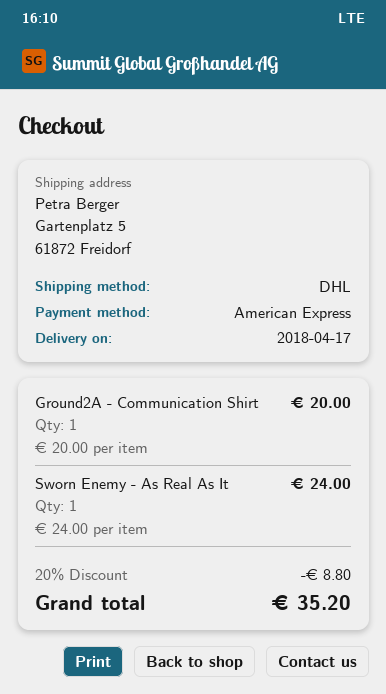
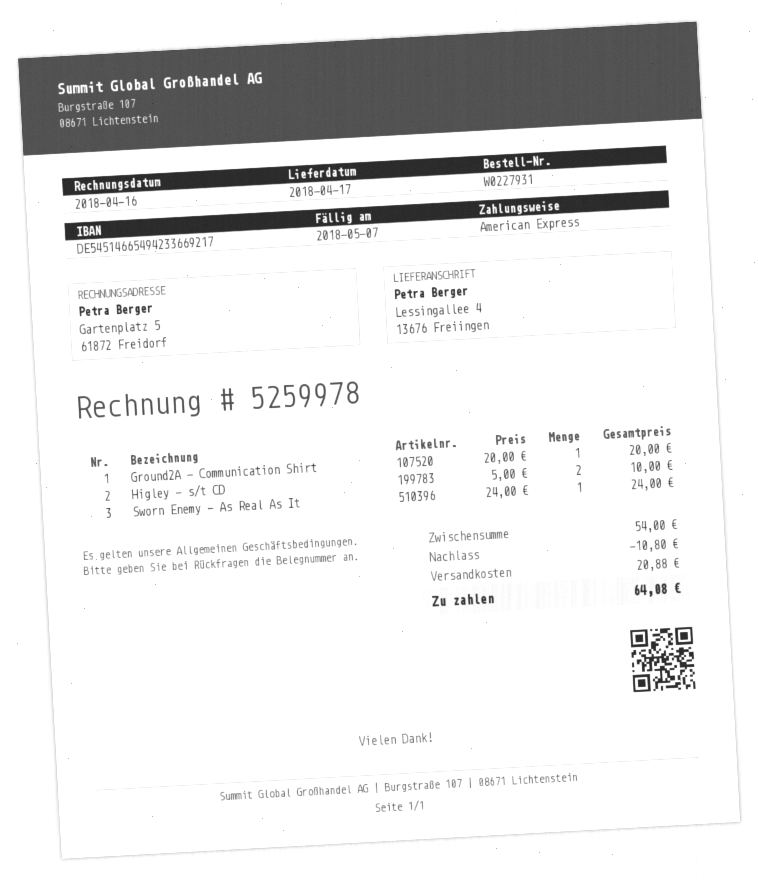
ship to: Gartenplatz 5, 61872 Freidorf -> Lessingallee 4, 13676 Freiingen
Higley - s/t CD: none -> 2 x 5.00 = 10.00
discount: 8.80 -> 10.80
shipping: none -> 20.88
total: 35.20 -> 64.08

